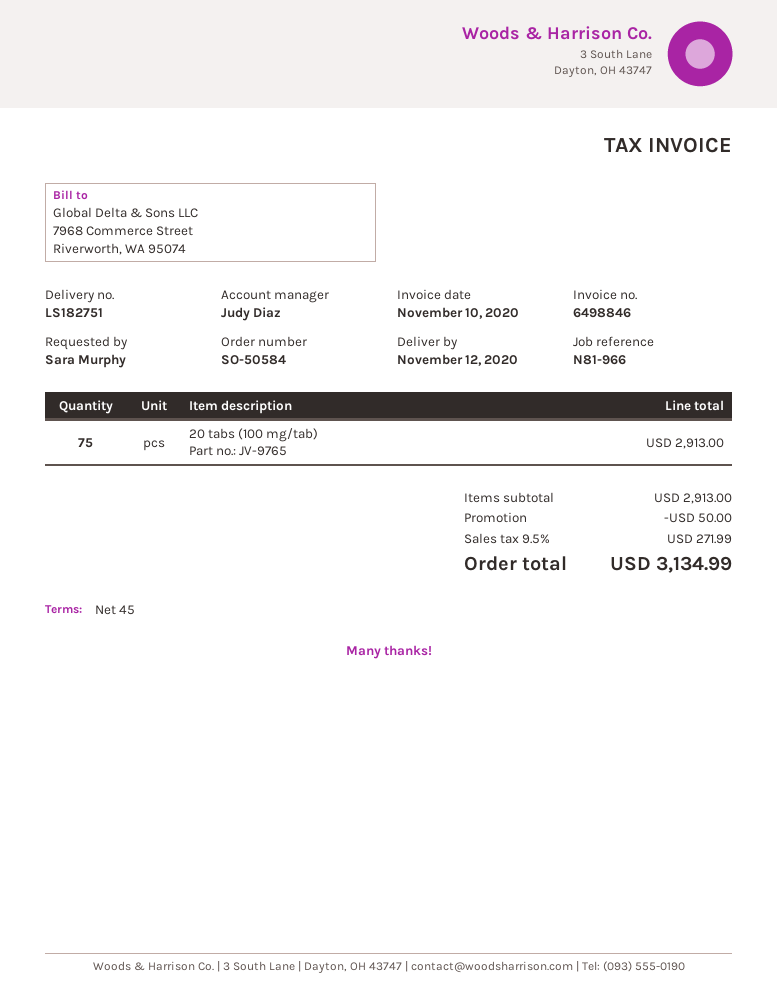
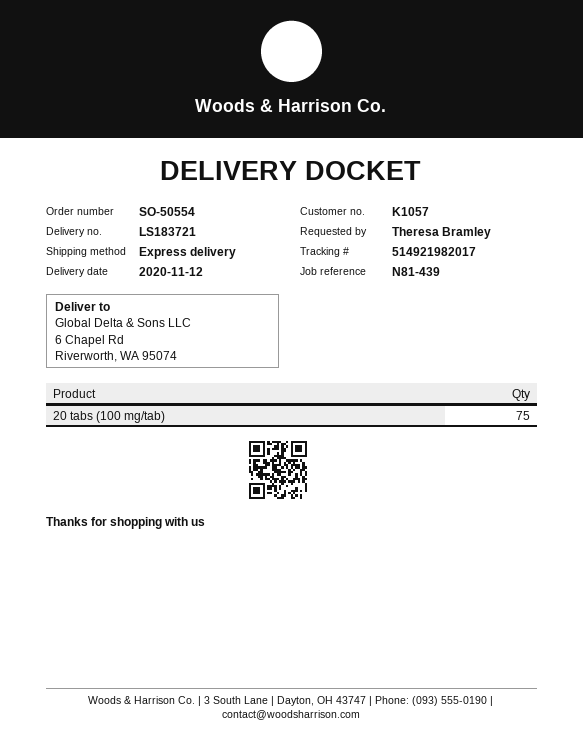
order number: SO-50584 -> SO-50554
delivery note number: LS182751 -> LS183721
reference: N81-966 -> N81-439
ordered by: Sara Murphy -> Theresa Bramley

